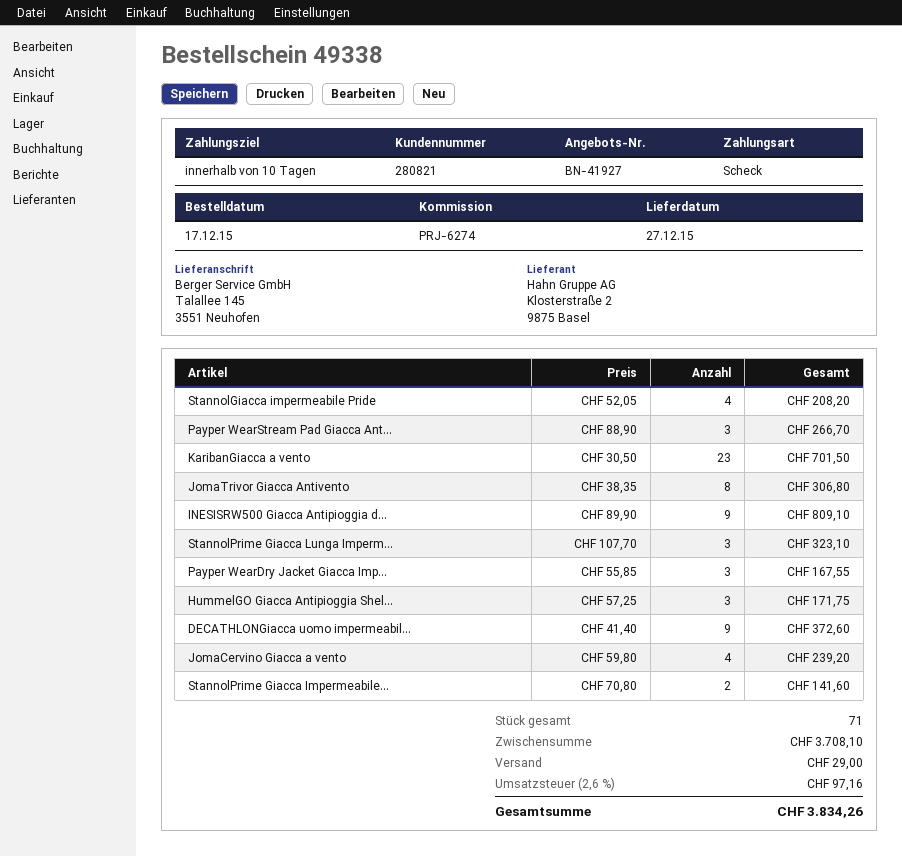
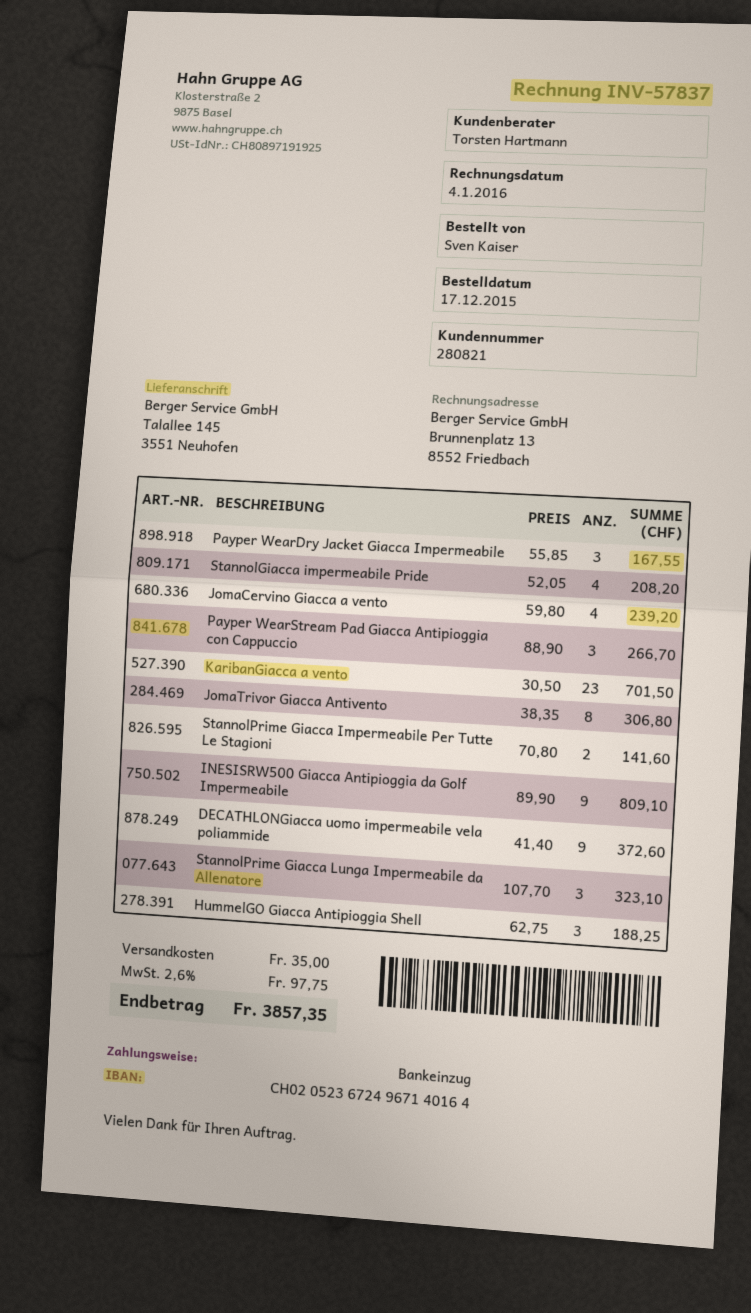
payment method: cheque -> direct debit
HummelGO Giacca Antipioggia Shel...: 3 x 57.25 = 171.75 -> 3 x 62.75 = 188.25
shipping: 29.00 -> 35.00
tax: 2.6% = 97.16 -> 2.6% = 97.75
total: 3834.26 -> 3857.35

